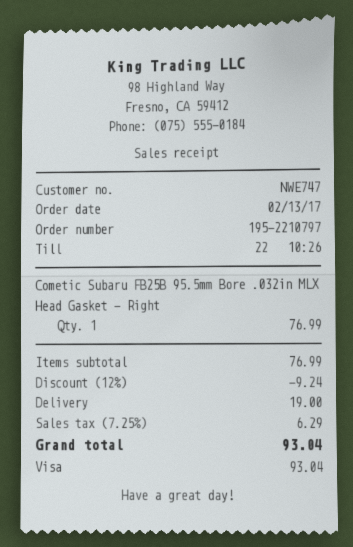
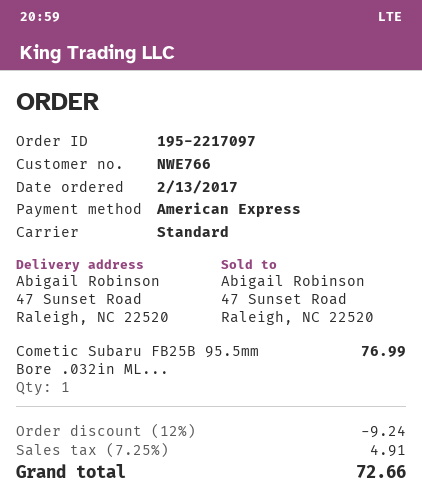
order number: 195-2210797 -> 195-2217097
customer number: NWE747 -> NWE766
payment method: Visa -> American Express
shipping: 19.00 -> none
tax: 7.25% = 6.29 -> 7.25% = 4.91
total: 93.04 -> 72.66

